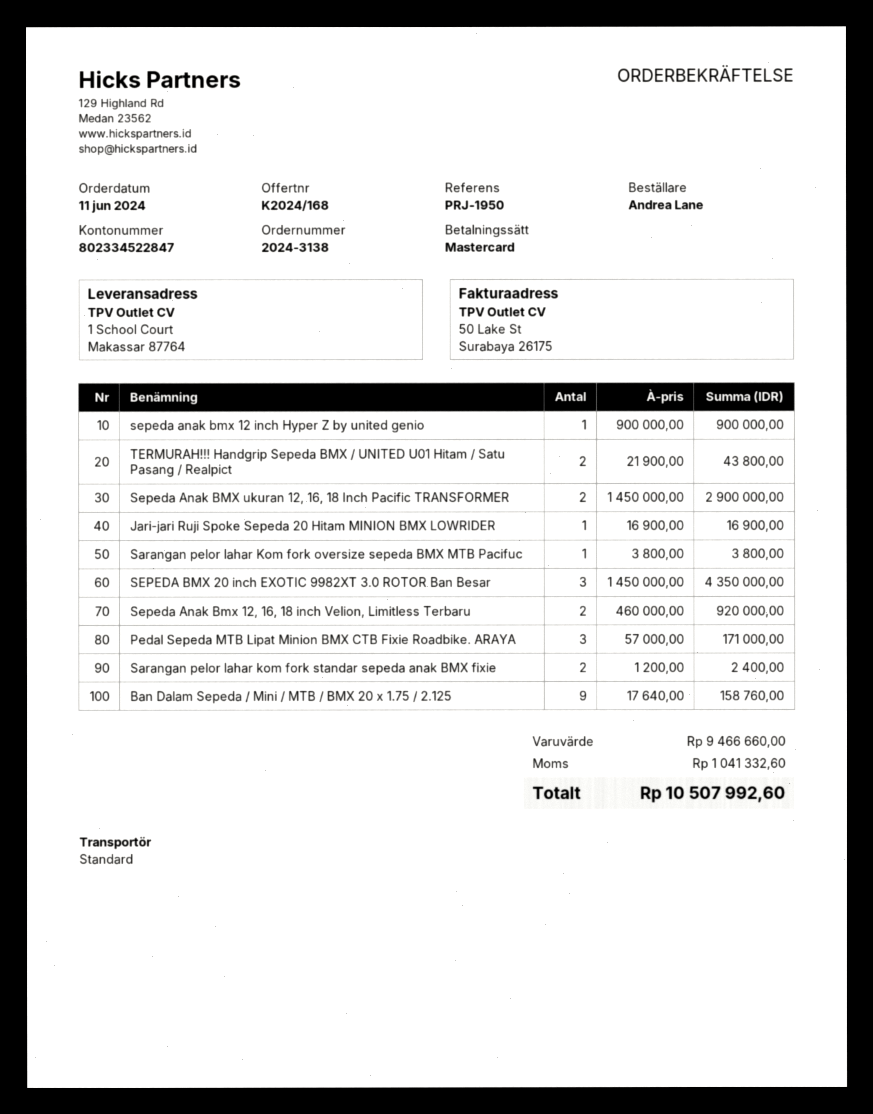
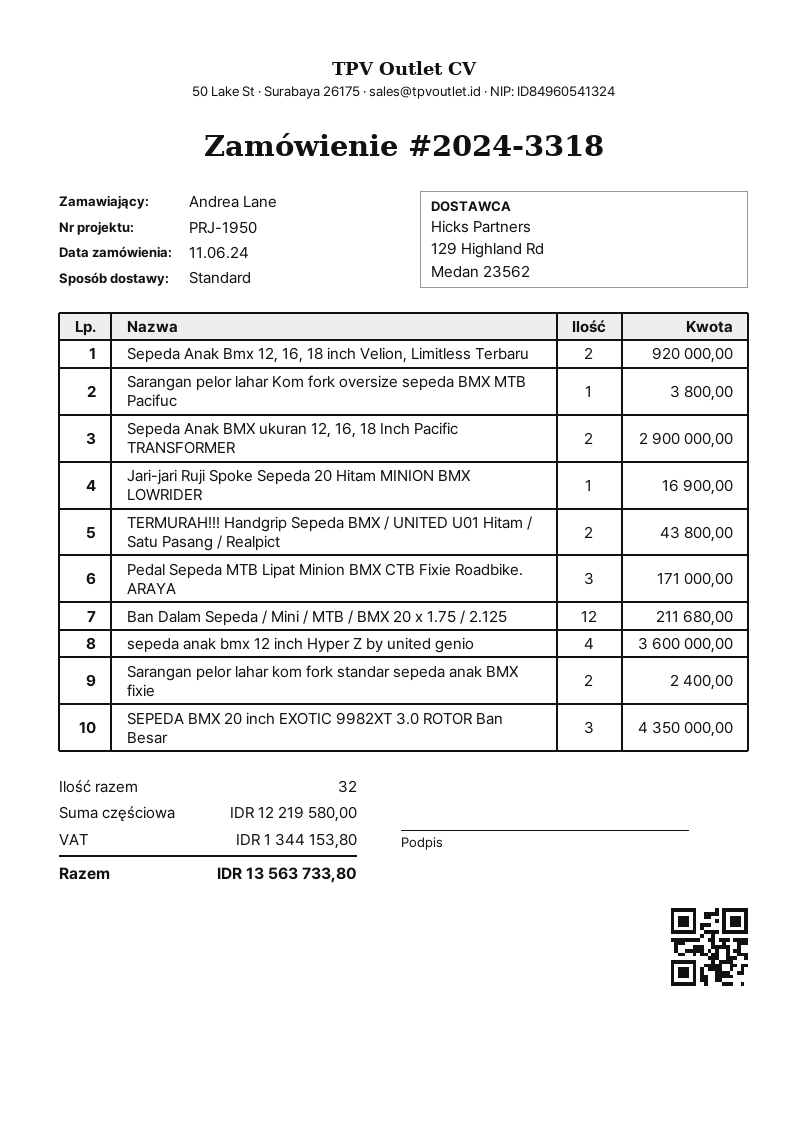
order number: 2024-3138 -> 2024-3318
sepeda anak bmx 12 inch Hyper Z by united genio: 1 for 900000.00 -> 4 for 3600000.00
Ban Dalam Sepeda / Mini / MTB / BMX 20 x 1.75 / 2.125: 9 for 158760.00 -> 12 for 211680.00
subtotal: 9466660.00 -> 12219580.00
tax: 1041332.60 -> 1344153.80
total: 10507992.60 -> 13563733.80

